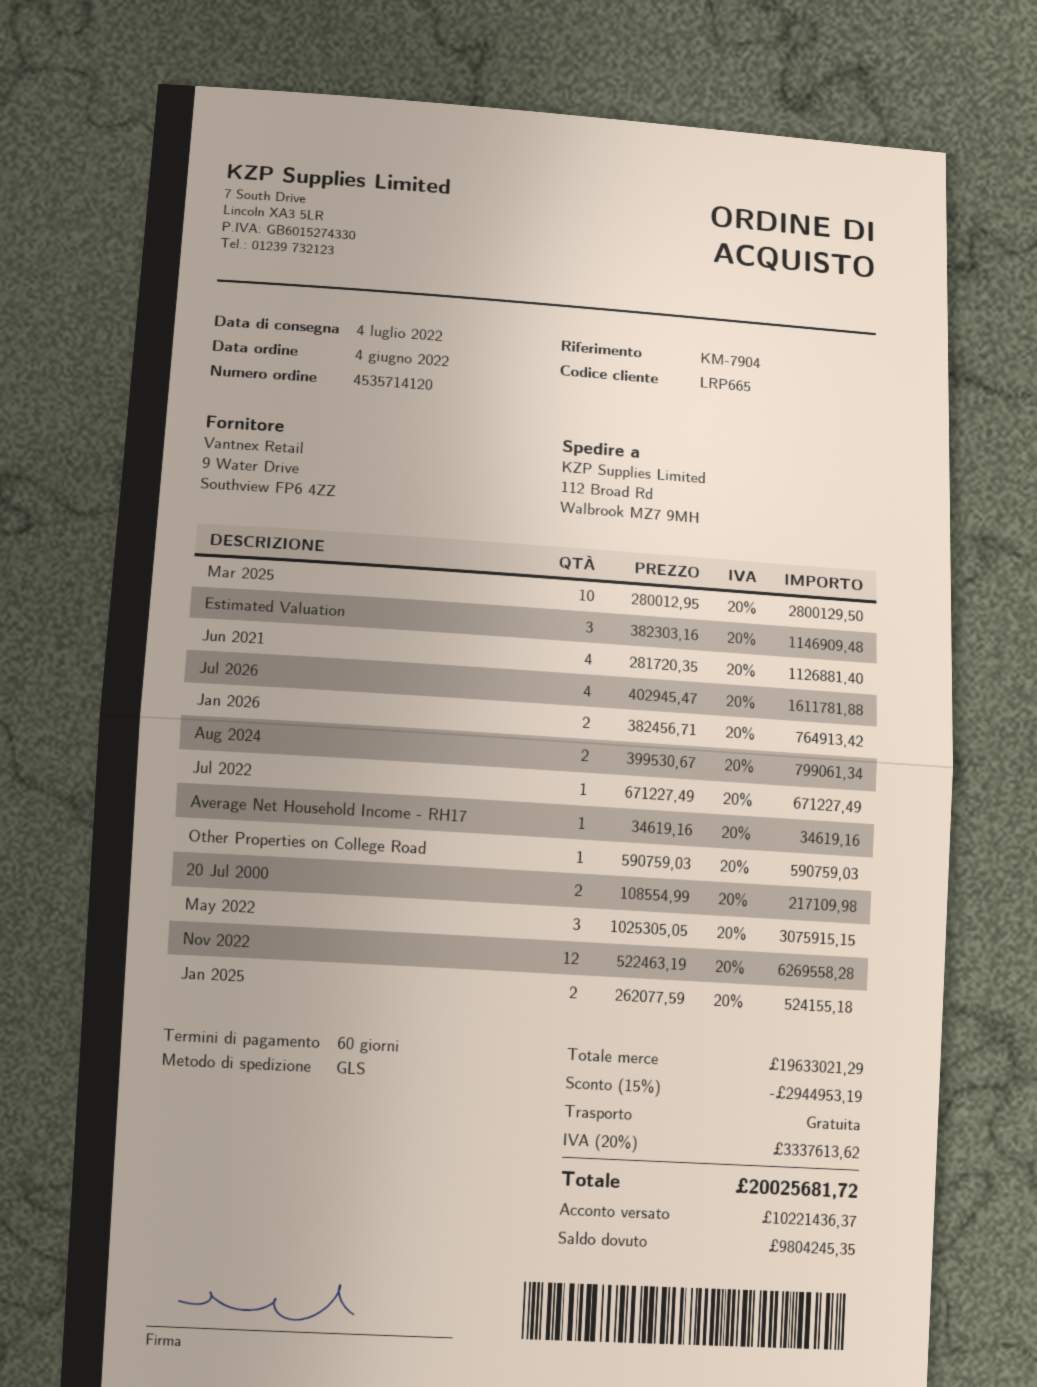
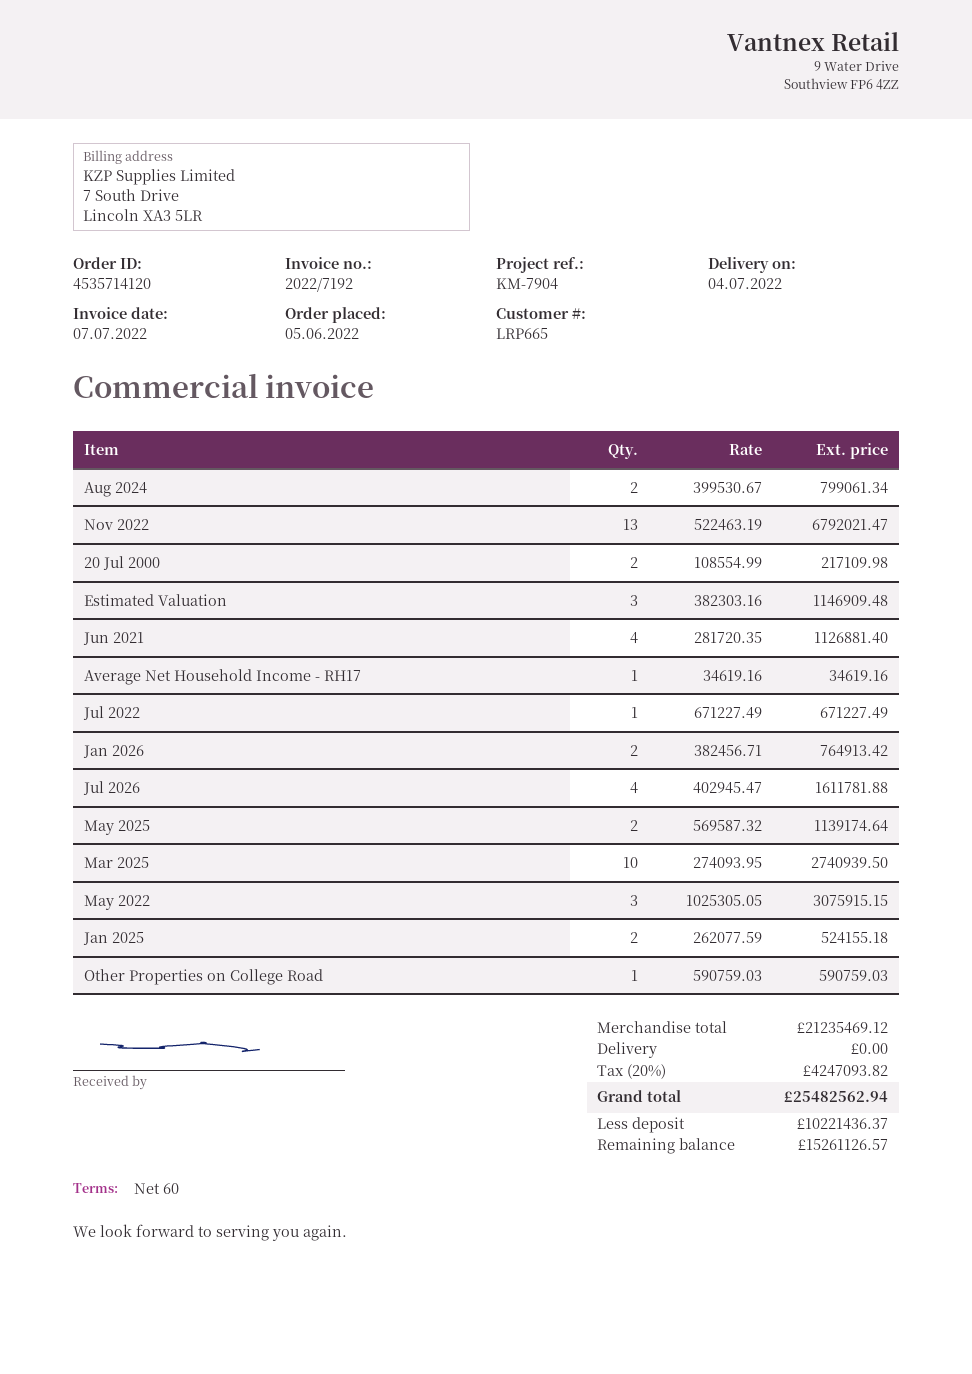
order date: 2022-06-04 -> 2022-06-05
Mar 2025: 10 x 280012.95 = 2800129.50 -> 10 x 274093.95 = 2740939.50
Nov 2022: 12 x 522463.19 = 6269558.28 -> 13 x 522463.19 = 6792021.47
May 2025: none -> 2 x 569587.32 = 1139174.64
subtotal: 19633021.29 -> 21235469.12
discount: 15% = 2944953.19 -> none
tax: 20% = 3337613.62 -> 20% = 4247093.82
total: 20025681.72 -> 25482562.94
balance: 9804245.35 -> 15261126.57

